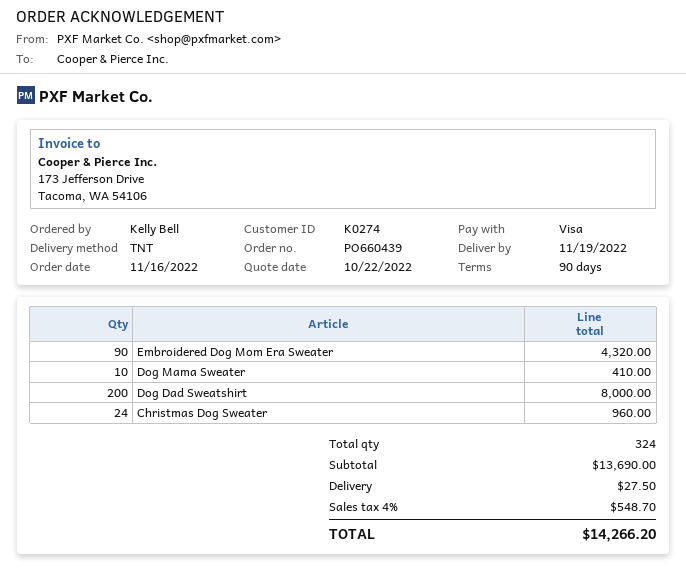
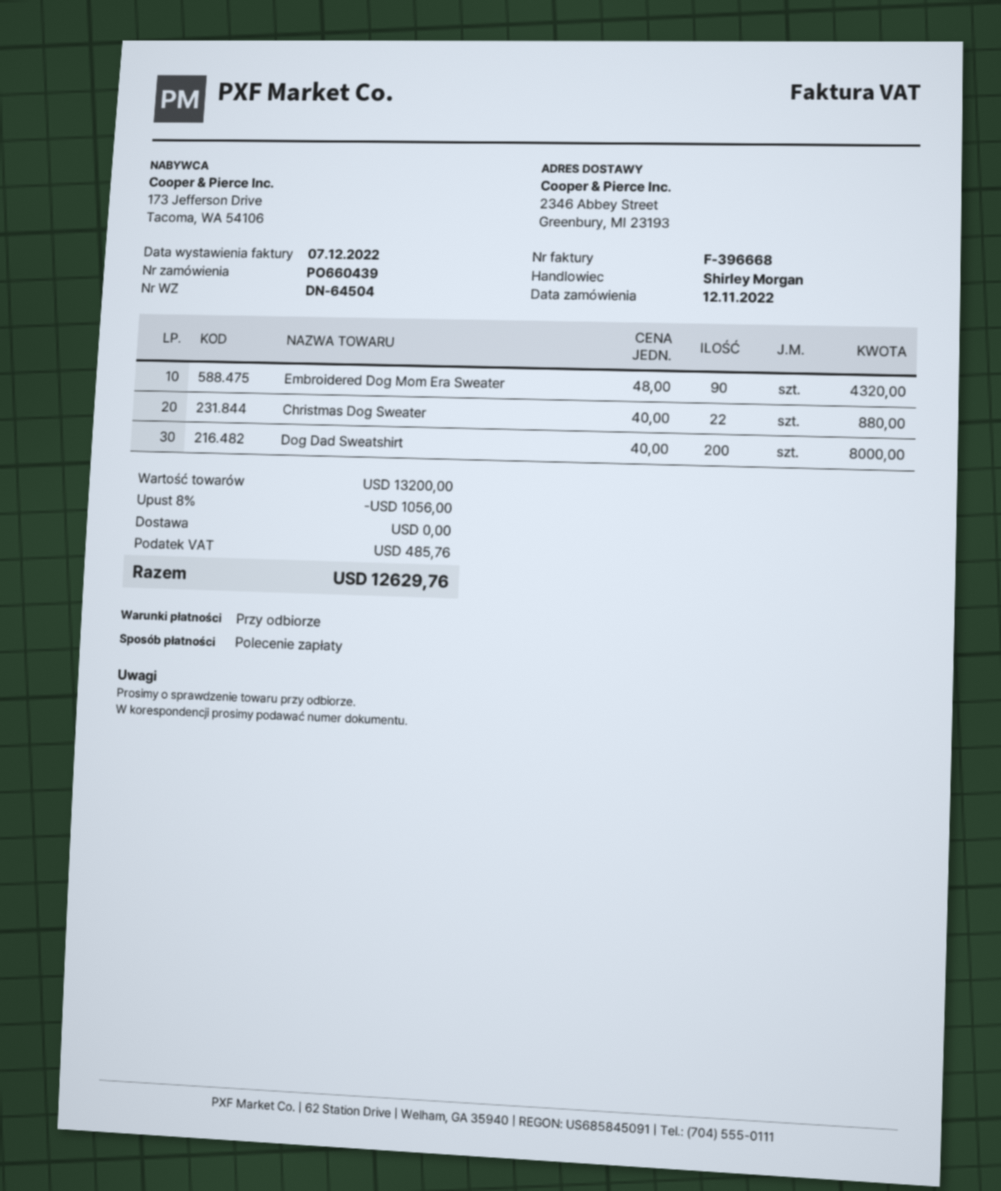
order date: 2022-11-16 -> 2022-11-12
payment terms: 90 days -> on receipt
payment method: Visa -> direct debit
Dog Mama Sweater: 10 for 410.00 -> none
Christmas Dog Sweater: 24 for 960.00 -> 22 for 880.00
subtotal: 13690.00 -> 13200.00
discount: none -> 8% = 1056.00
shipping: 27.50 -> 0.00
tax: 548.70 -> 485.76
total: 14266.20 -> 12629.76

